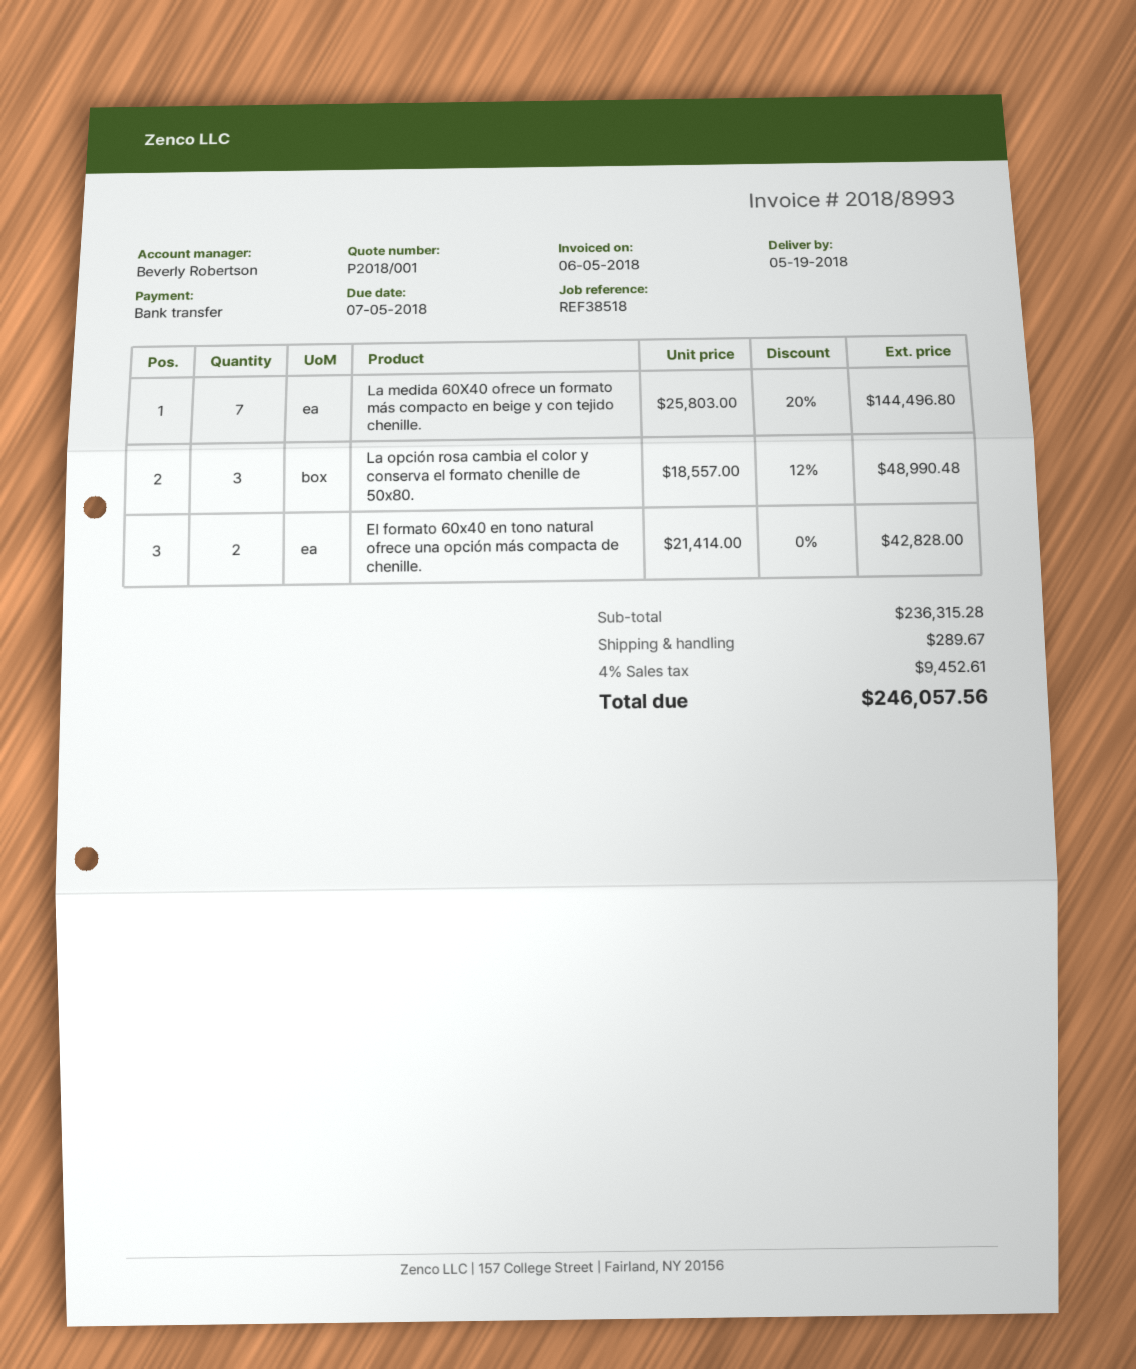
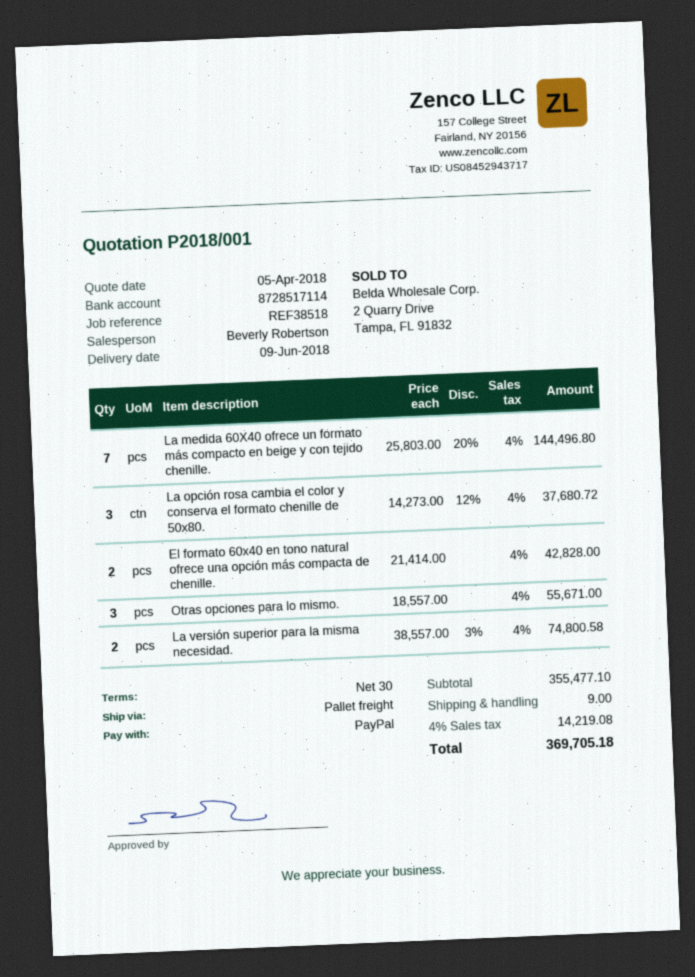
delivery date: 2018-05-19 -> 2018-06-09
payment method: bank transfer -> PayPal
La opción rosa cambia el color y conserva el formato chenille de 50x80.: 3 x 18557.00 - 12% = 48990.48 -> 3 x 14273.00 - 12% = 37680.72
Otras opciones para lo mismo.: none -> 3 x 18557.00 = 55671.00
La versión superior para la misma necesidad.: none -> 2 x 38557.00 - 3% = 74800.58
subtotal: 236315.28 -> 355477.10
shipping: 289.67 -> 9.00
tax: 4% = 9452.61 -> 4% = 14219.08
total: 246057.56 -> 369705.18

